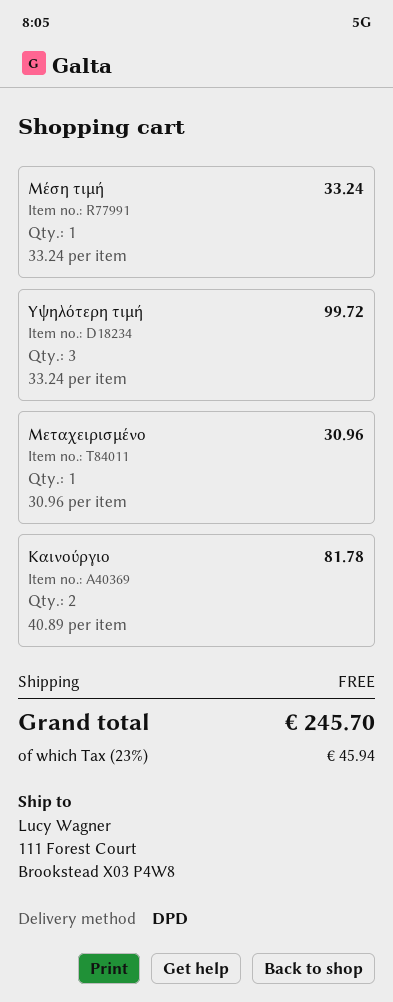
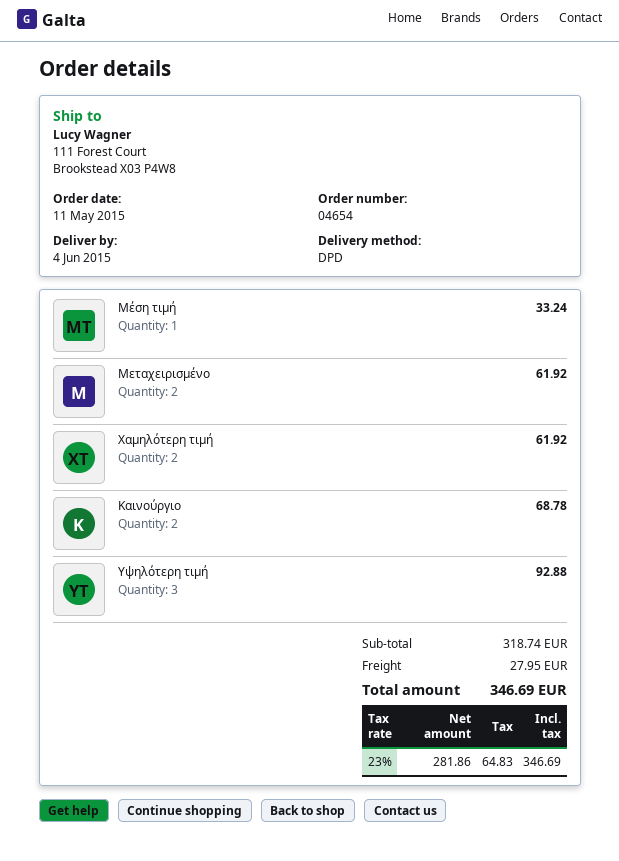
Υψηλότερη τιμή: 3 for 99.72 -> 3 for 92.88
Μεταχειρισμένο: 1 for 30.96 -> 2 for 61.92
Καινούργιο: 2 for 81.78 -> 2 for 68.78
Χαμηλότερη τιμή: none -> 2 for 61.92
shipping: 0.00 -> 27.95
tax: 23% = 45.94 -> 23% = 64.83
total: 245.70 -> 346.69

